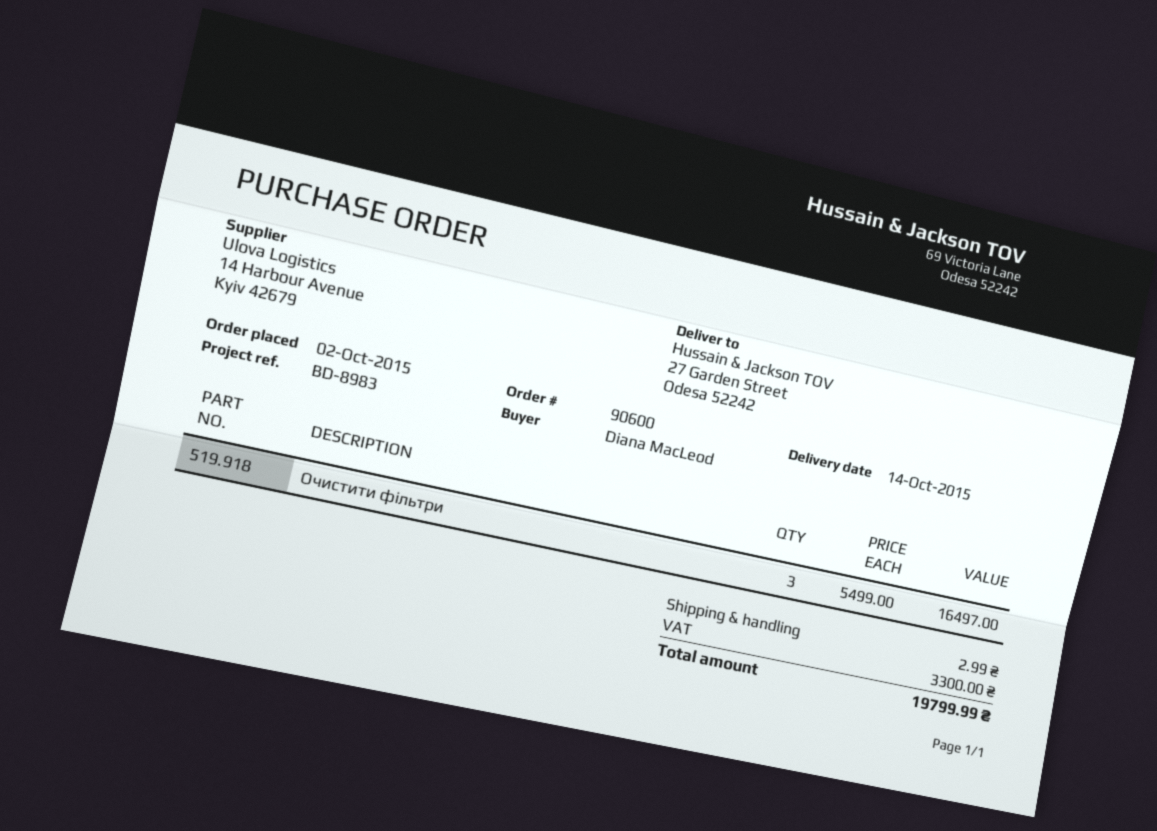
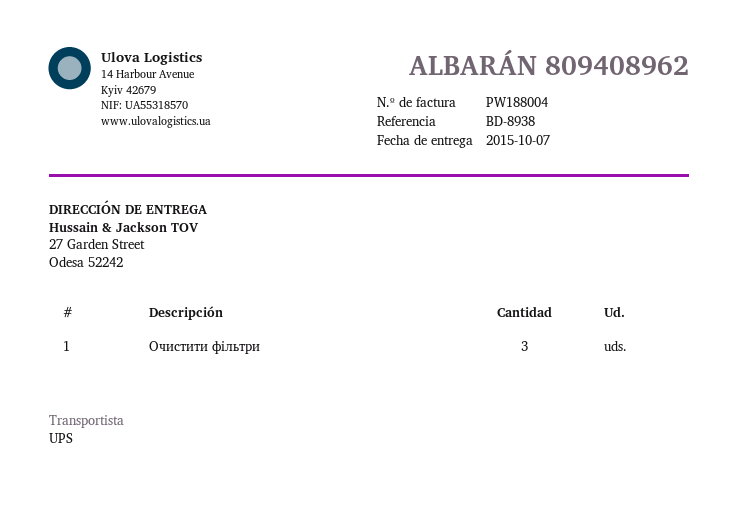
delivery date: 2015-10-14 -> 2015-10-07
reference: BD-8983 -> BD-8938

